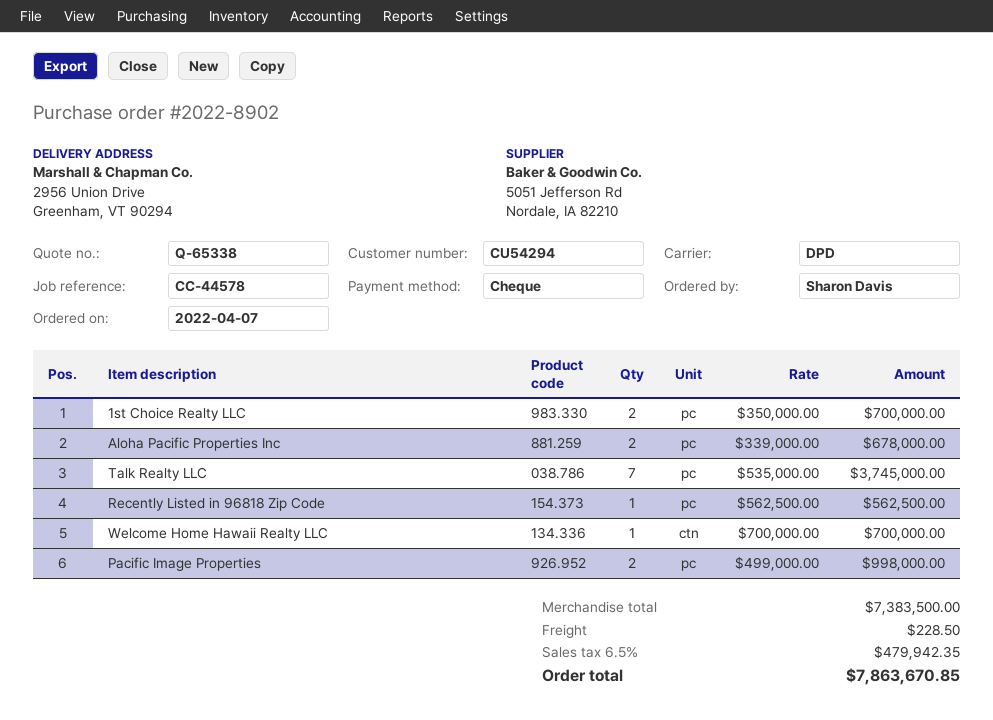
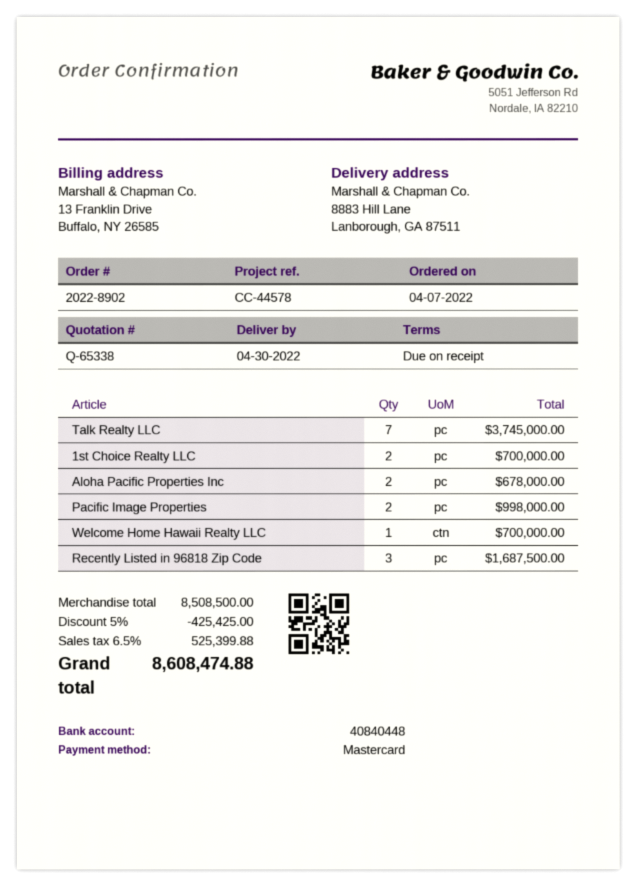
payment method: cheque -> Mastercard
ship to: 2956 Union Drive, Greenham, VT 90294 -> 8883 Hill Lane, Lanborough, GA 87511
Recently Listed in 96818 Zip Code: 1 for 562500.00 -> 3 for 1687500.00
subtotal: 7383500.00 -> 8508500.00
discount: none -> 5% = 425425.00
shipping: 228.50 -> none
tax: 6.5% = 479942.35 -> 6.5% = 525399.88
total: 7863670.85 -> 8608474.88

